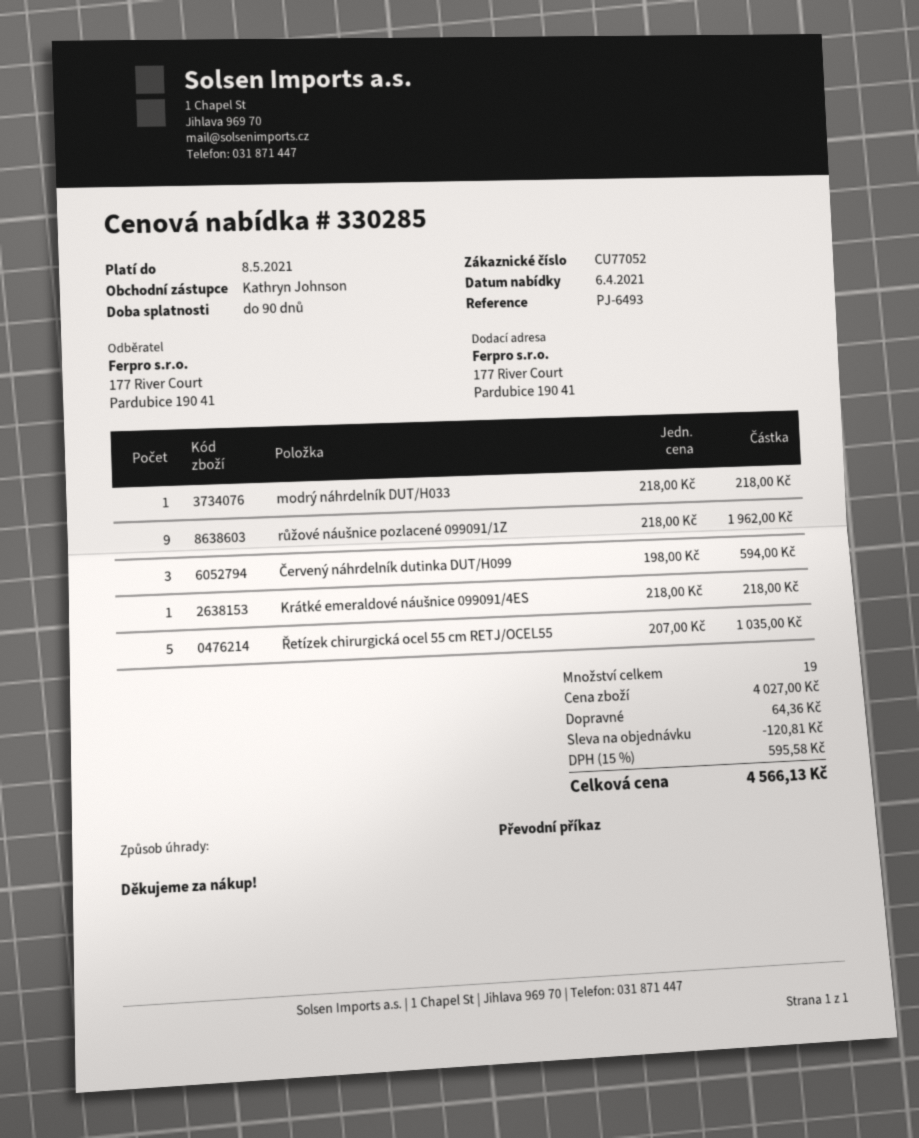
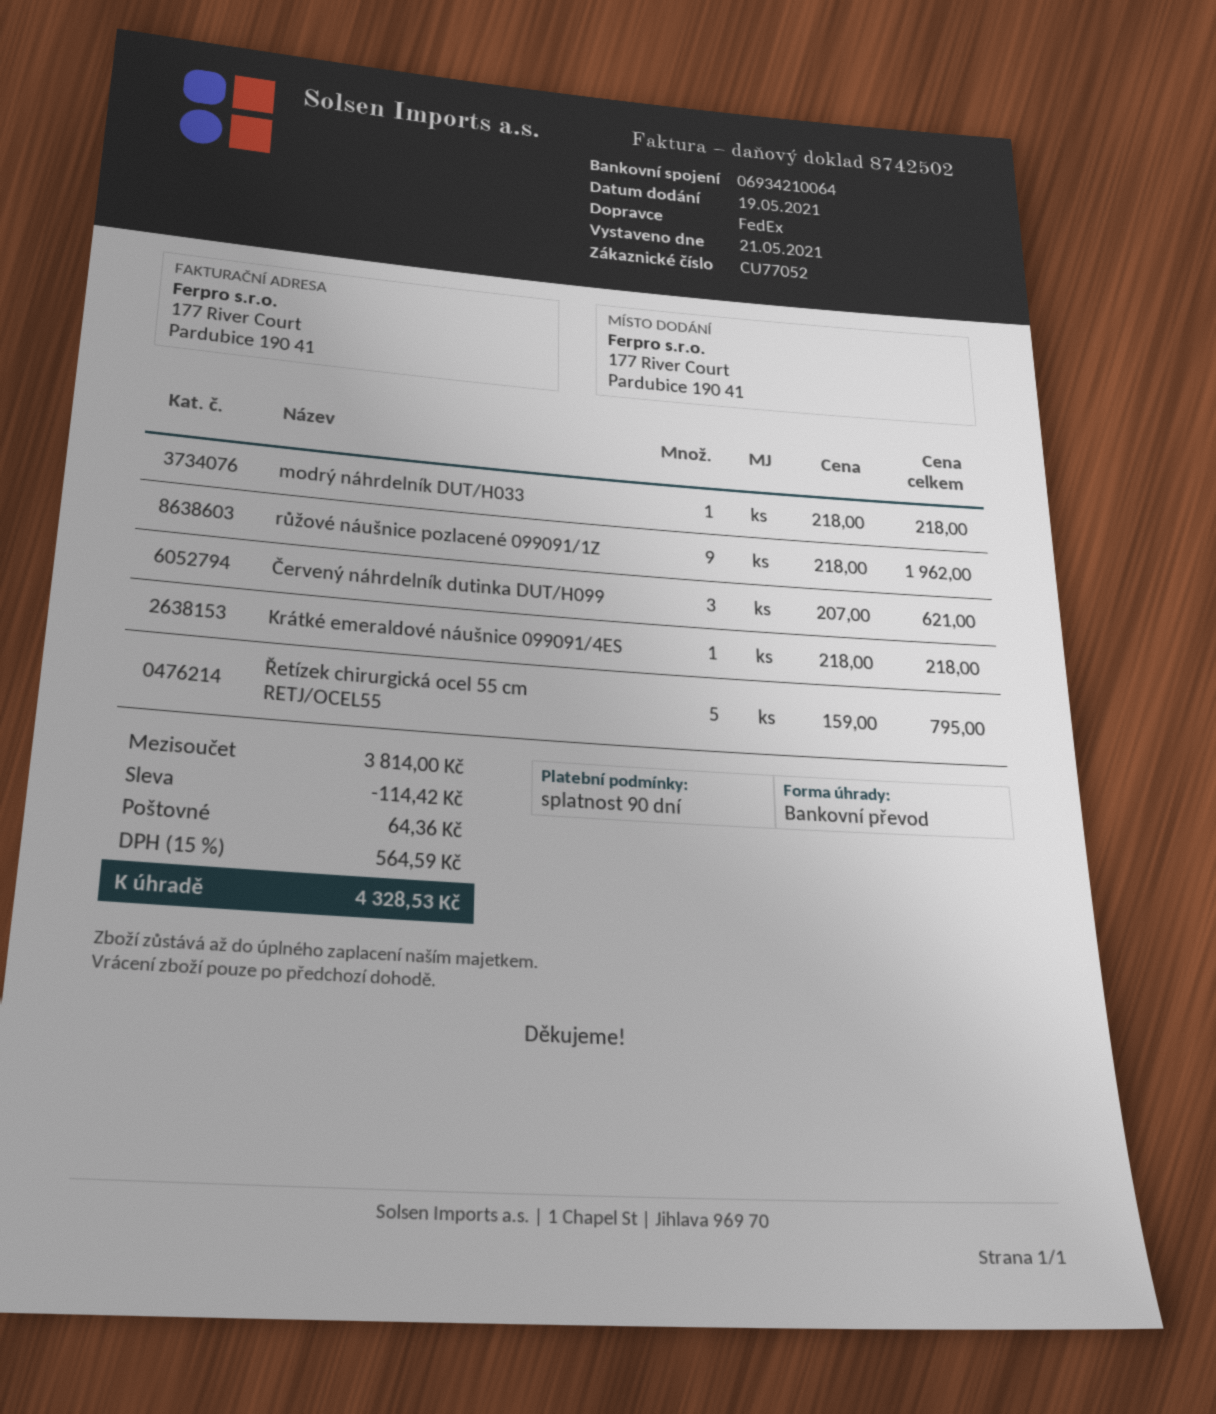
Červený náhrdelník dutinka DUT/H099: 3 x 198.00 = 594.00 -> 3 x 207.00 = 621.00
Řetízek chirurgická ocel 55 cm RETJ/OCEL55: 5 x 207.00 = 1035.00 -> 5 x 159.00 = 795.00
subtotal: 4027.00 -> 3814.00
discount: 120.81 -> 114.42
tax: 15% = 595.58 -> 15% = 564.59
total: 4566.13 -> 4328.53

